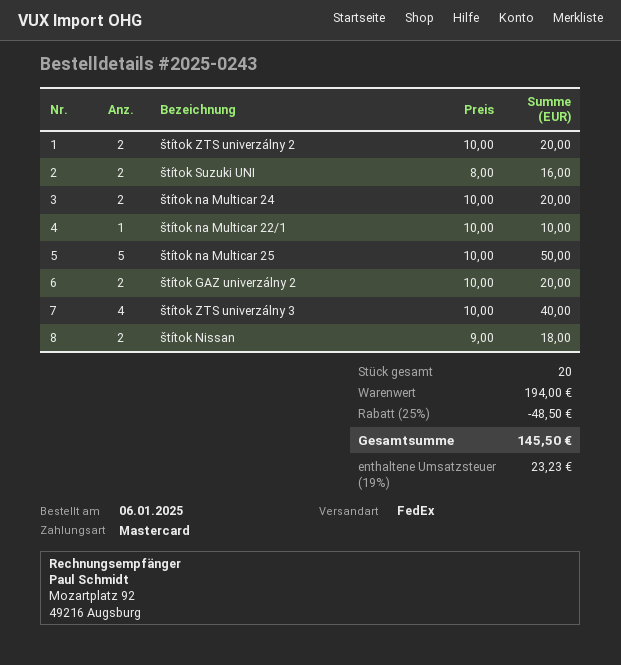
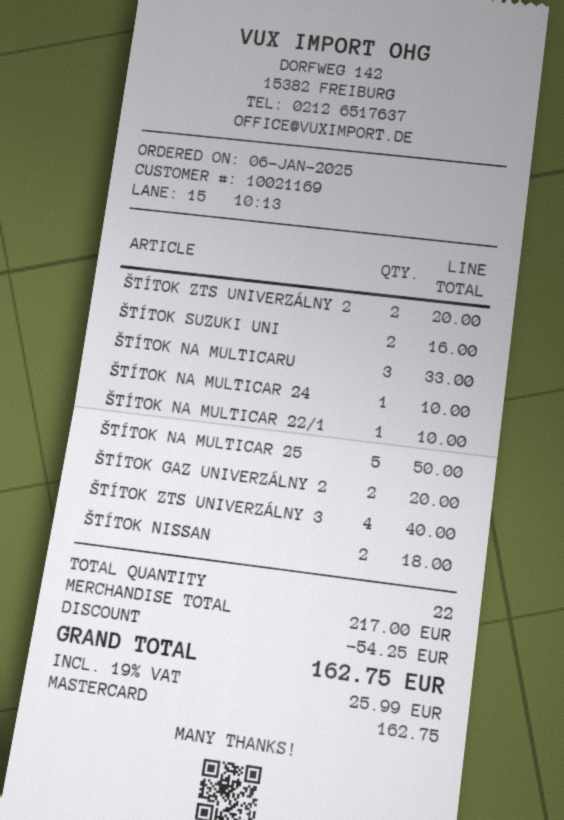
štítok na Multicar 24: 2 for 20.00 -> 1 for 10.00
ŠTÍTOK NA MULTICARU: none -> 3 for 33.00
total quantity: 20 -> 22
subtotal: 194.00 -> 217.00
discount: 48.50 -> 54.25
tax: 19% = 23.23 -> 19% = 25.99
total: 145.50 -> 162.75

